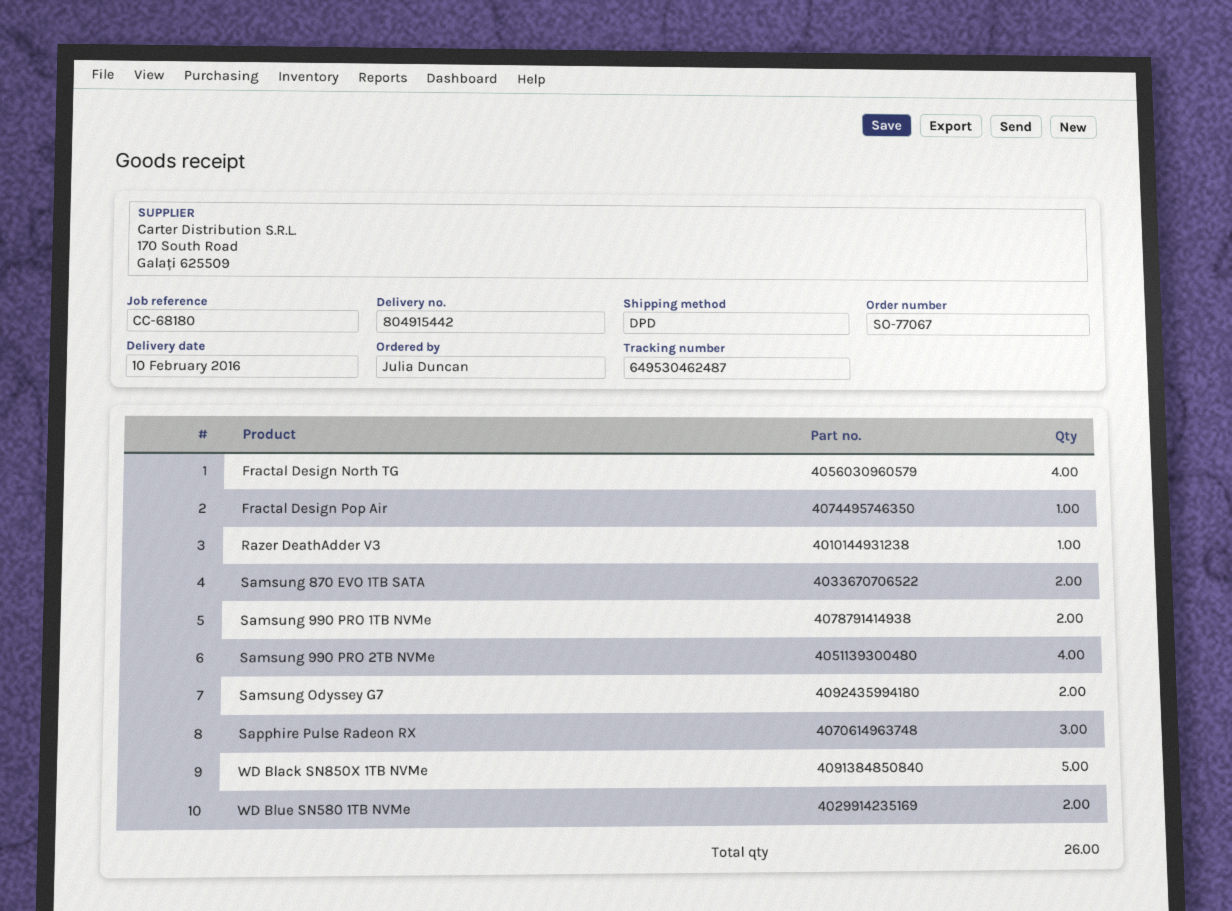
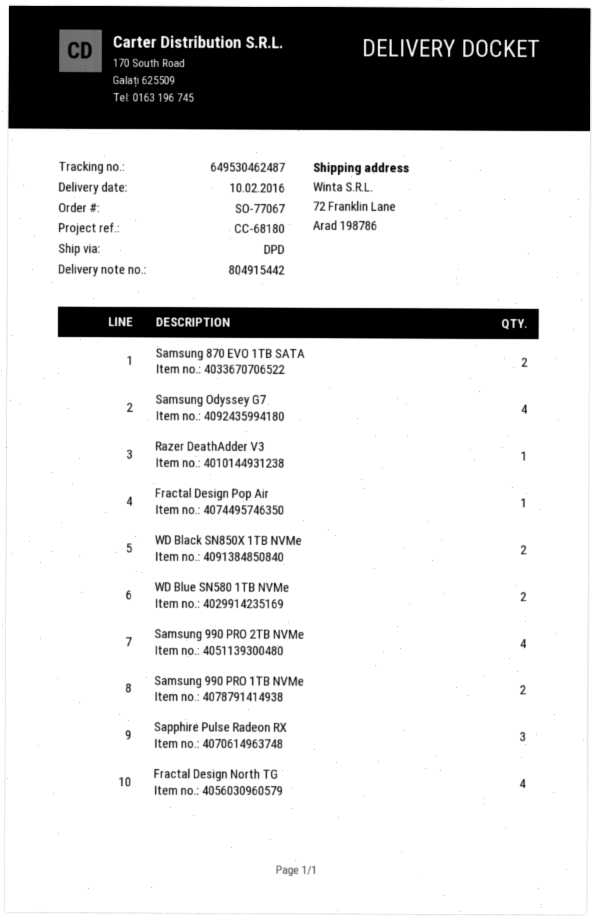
Samsung Odyssey G7: 2 -> 4
WD Black SN850X 1TB NVMe: 5 -> 2

